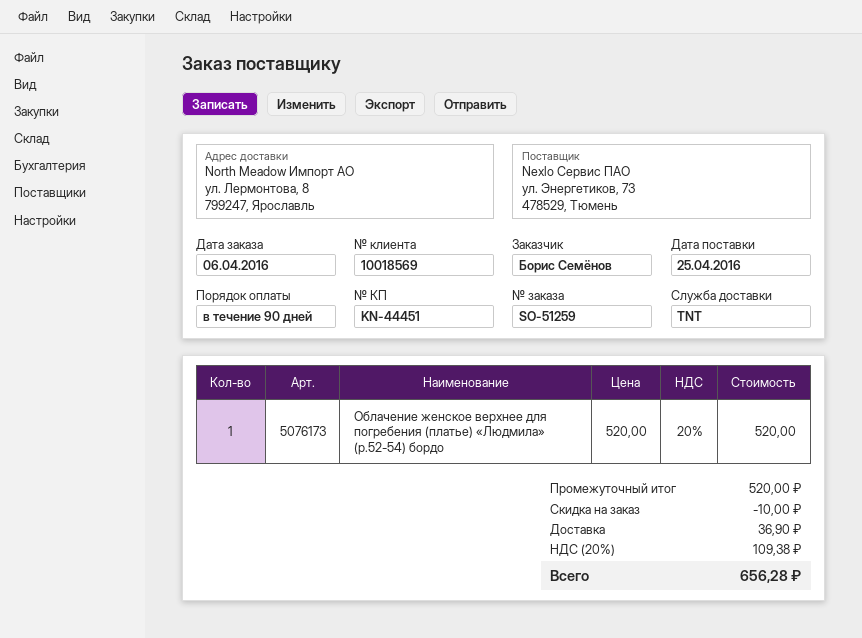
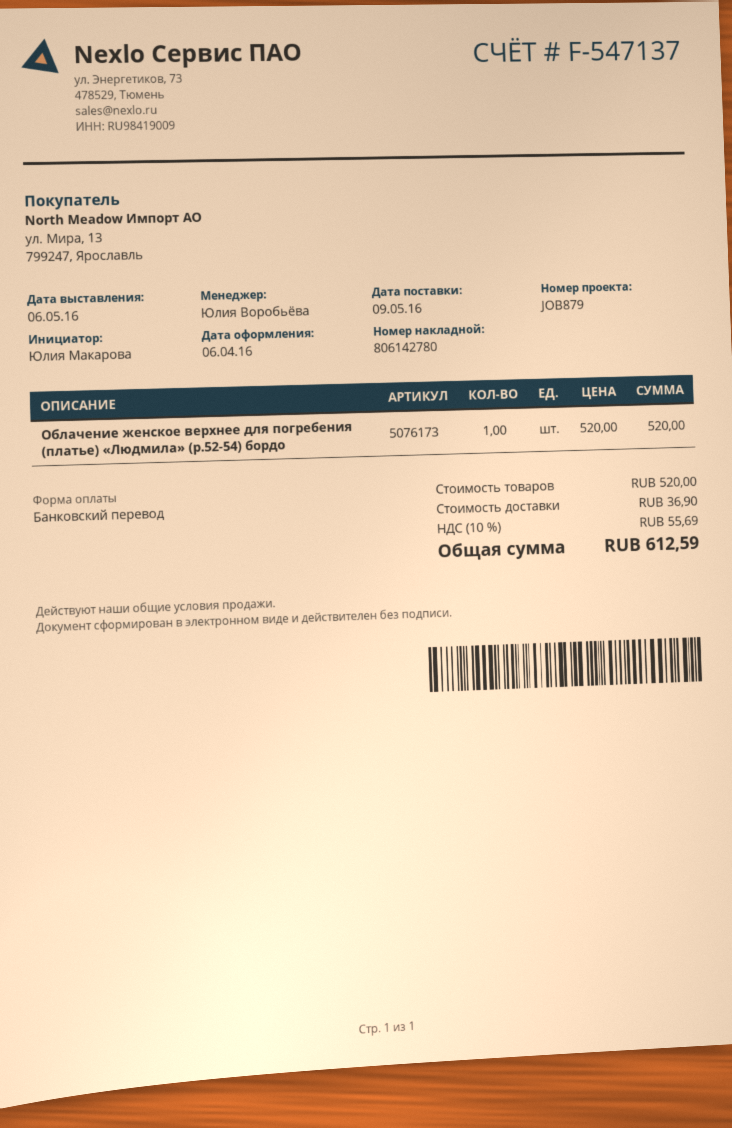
delivery date: 2016-04-25 -> 2016-05-09
ordered by: Борис Семёнов -> Юлия Макарова
discount: 10.00 -> none
tax: 20% = 109.38 -> 10% = 55.69
total: 656.28 -> 612.59

